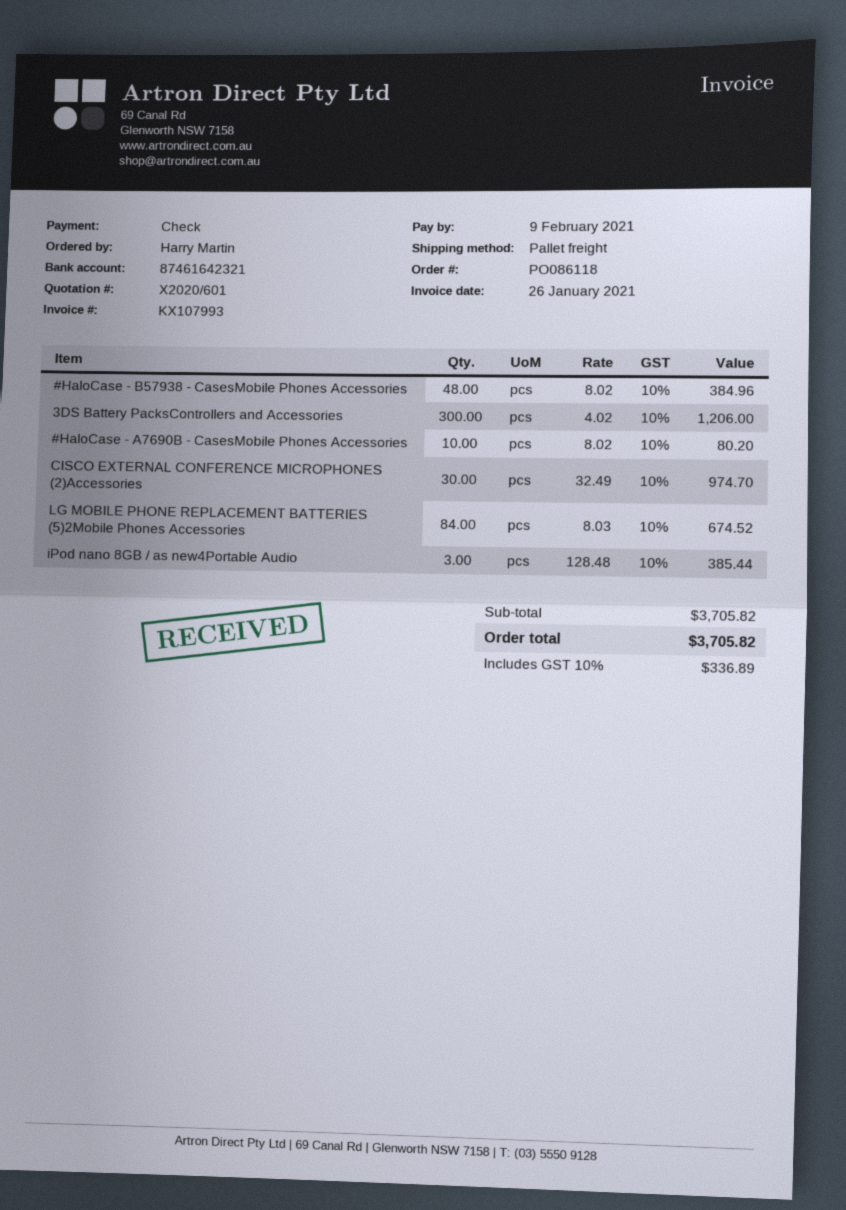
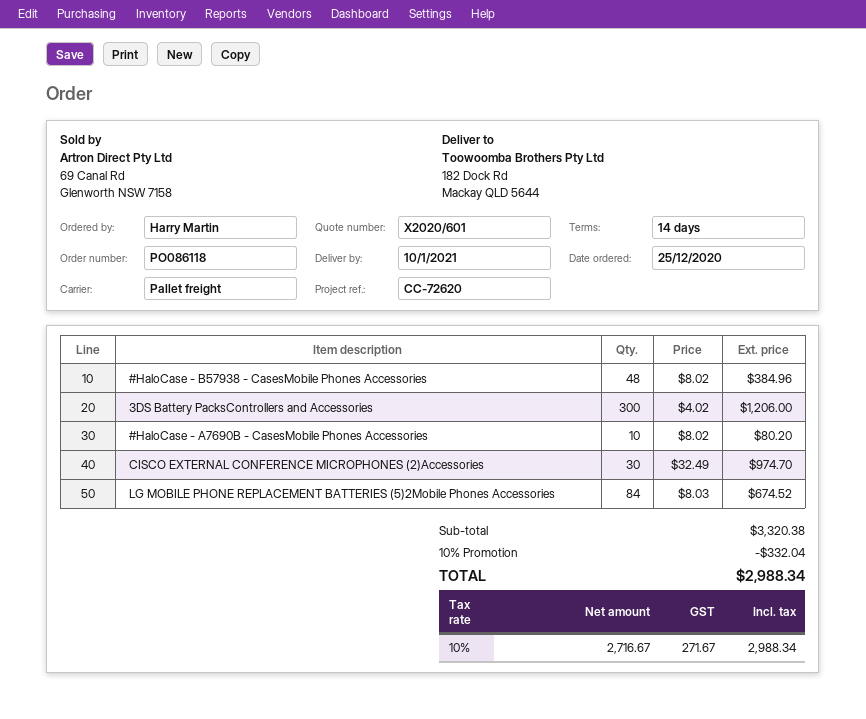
iPod nano 8GB / as new4Portable Audio: 3 x 128.48 = 385.44 -> none
subtotal: 3705.82 -> 3320.38
discount: none -> 10% = 332.04
tax: 10% = 336.89 -> 10% = 271.67
total: 3705.82 -> 2988.34

